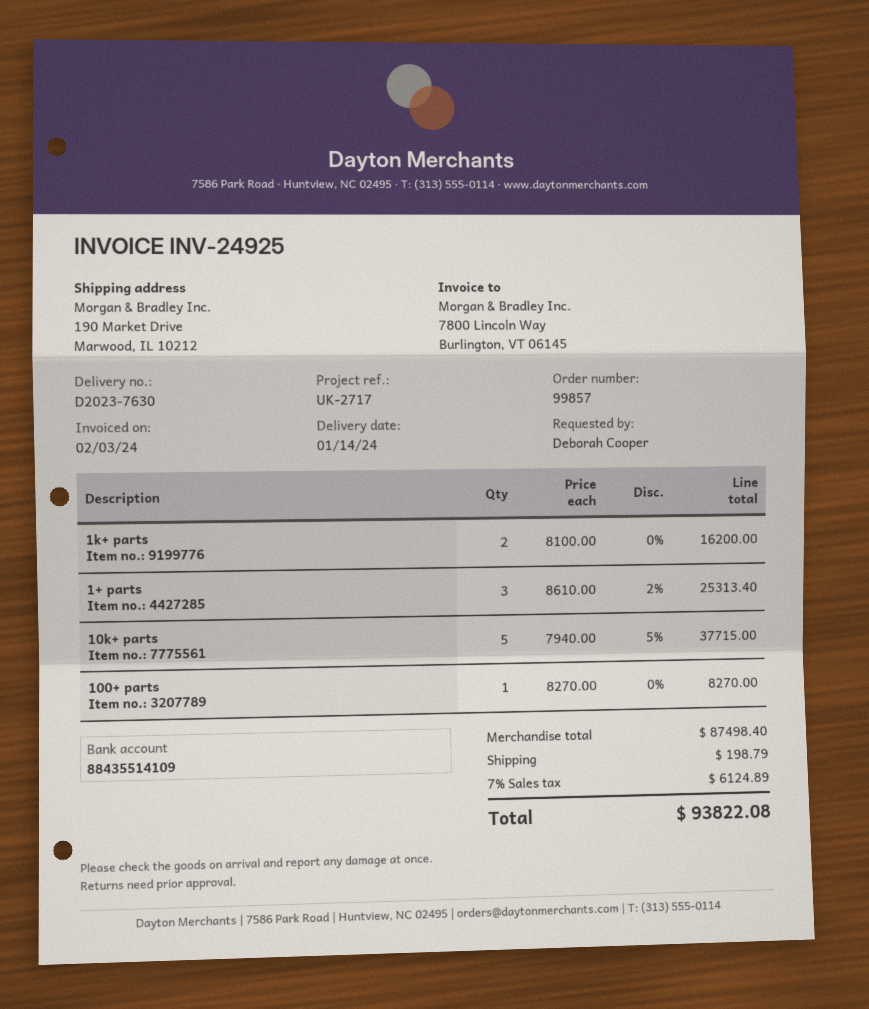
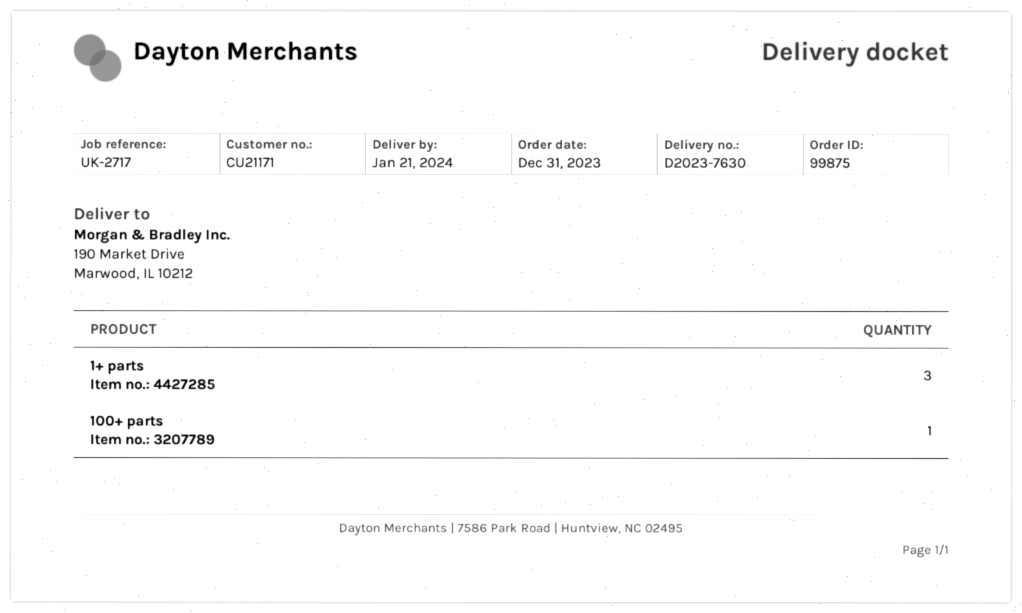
order number: 99857 -> 99875
delivery date: 2024-01-14 -> 2024-01-21
1k+ parts: 2 -> none
10k+ parts: 5 -> none

